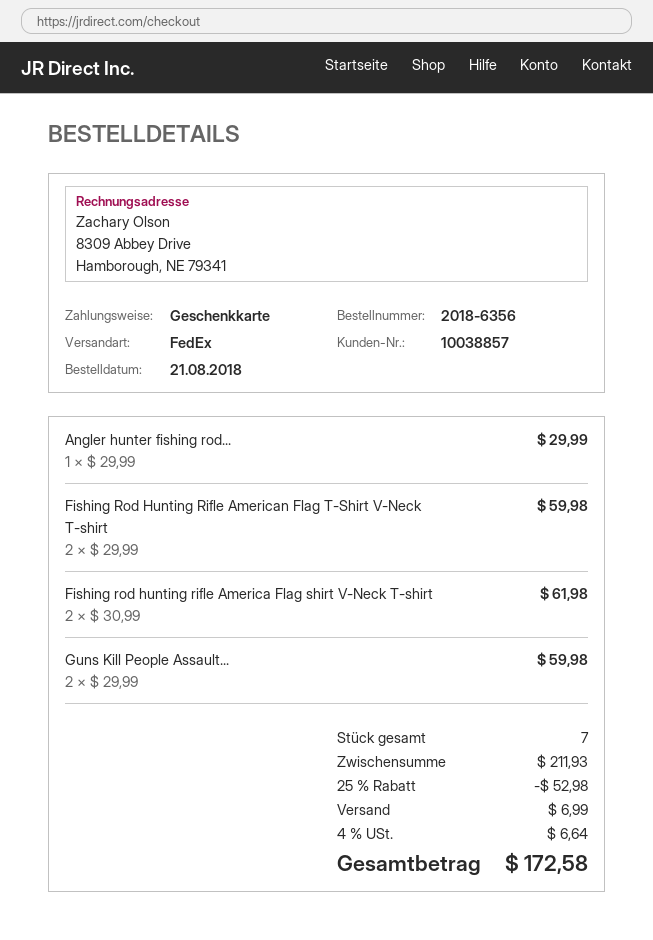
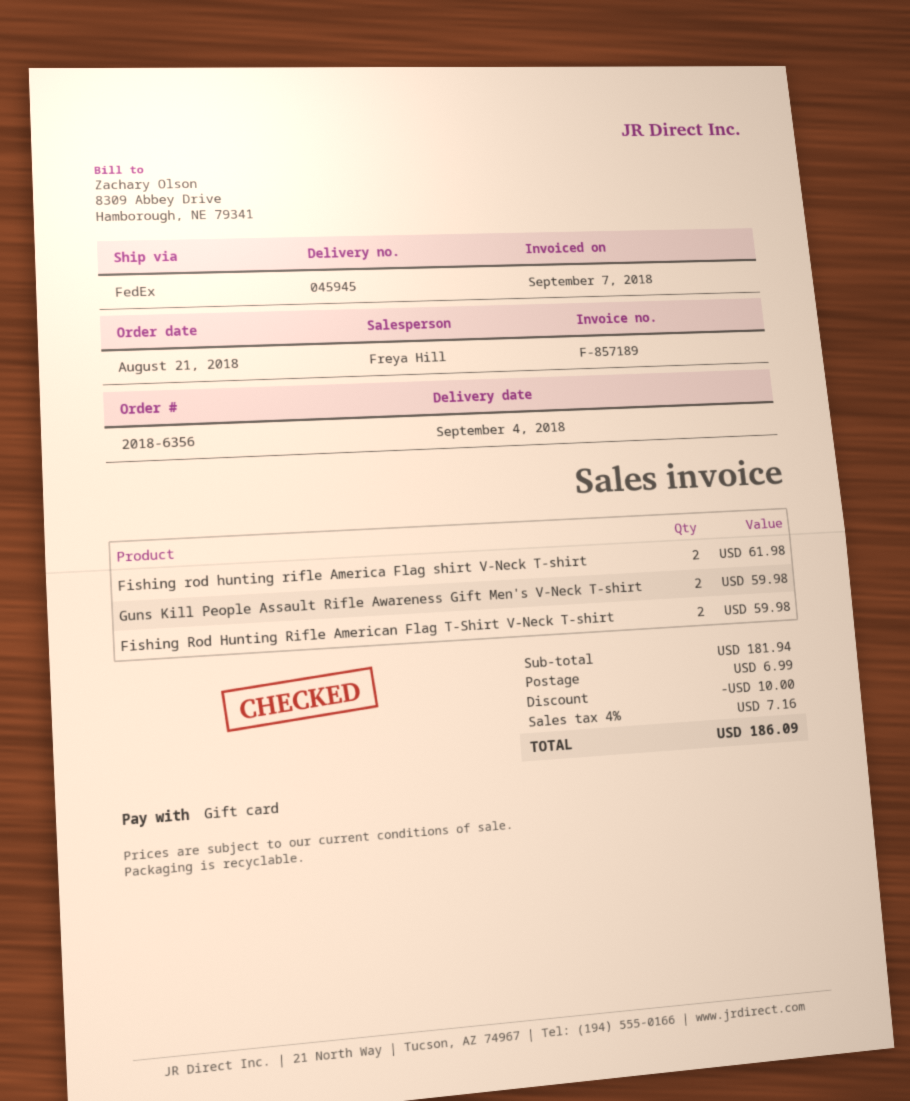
Angler hunter fishing rod...: 1 for 29.99 -> none
subtotal: 211.93 -> 181.94
discount: 52.98 -> 10.00
tax: 4% = 6.64 -> 4% = 7.16
total: 172.58 -> 186.09

